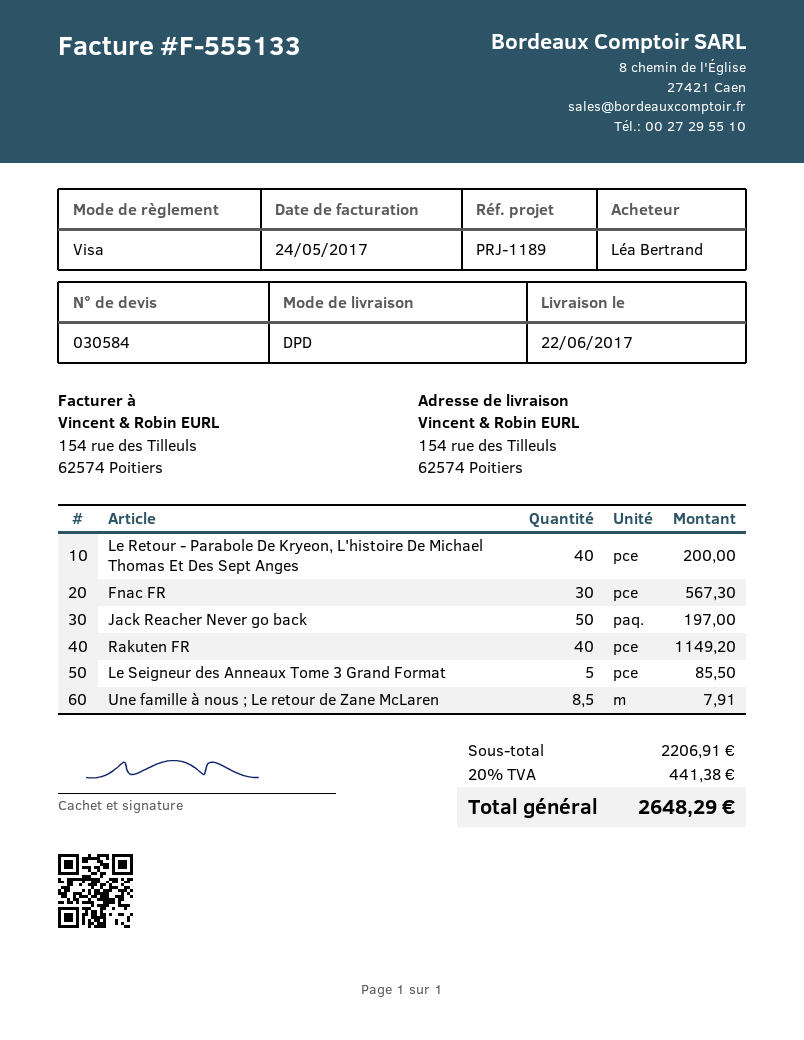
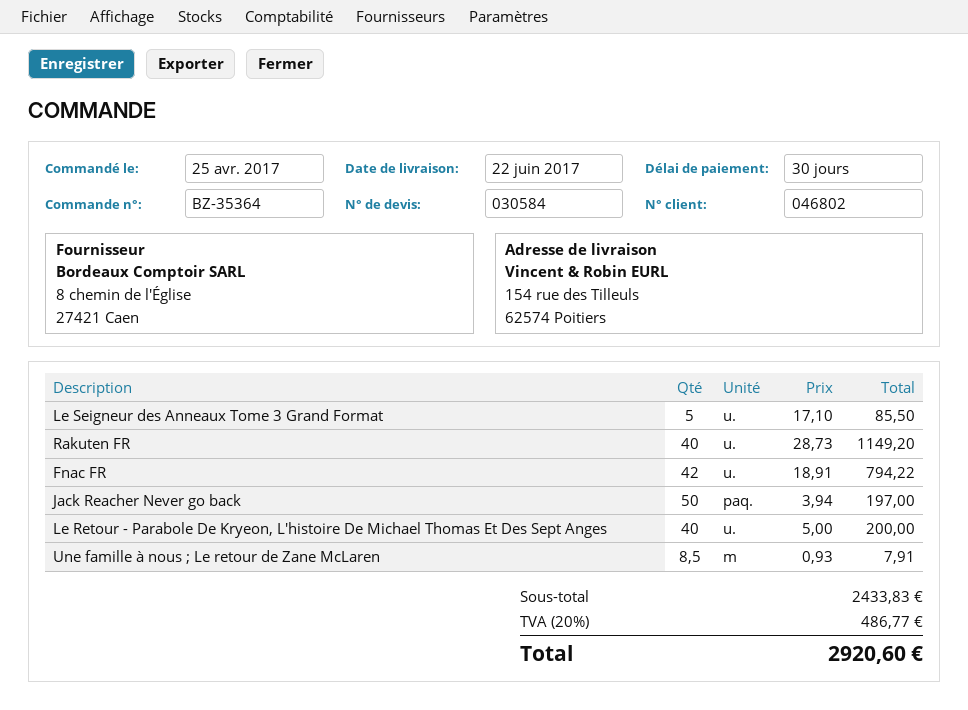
Fnac FR: 30 for 567.30 -> 42 for 794.22
subtotal: 2206.91 -> 2433.83
tax: 20% = 441.38 -> 20% = 486.77
total: 2648.29 -> 2920.60

